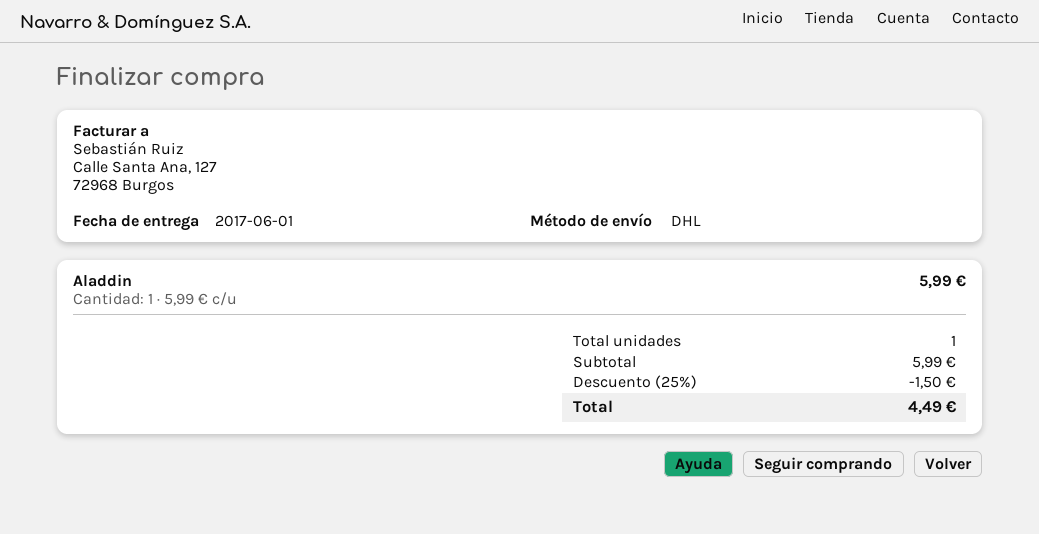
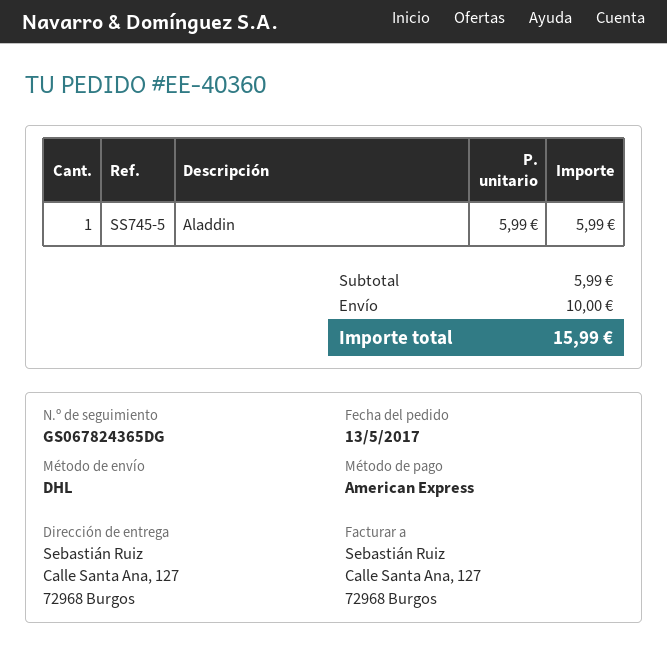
discount: 25% = 1.50 -> none
shipping: none -> 10.00
total: 4.49 -> 15.99

